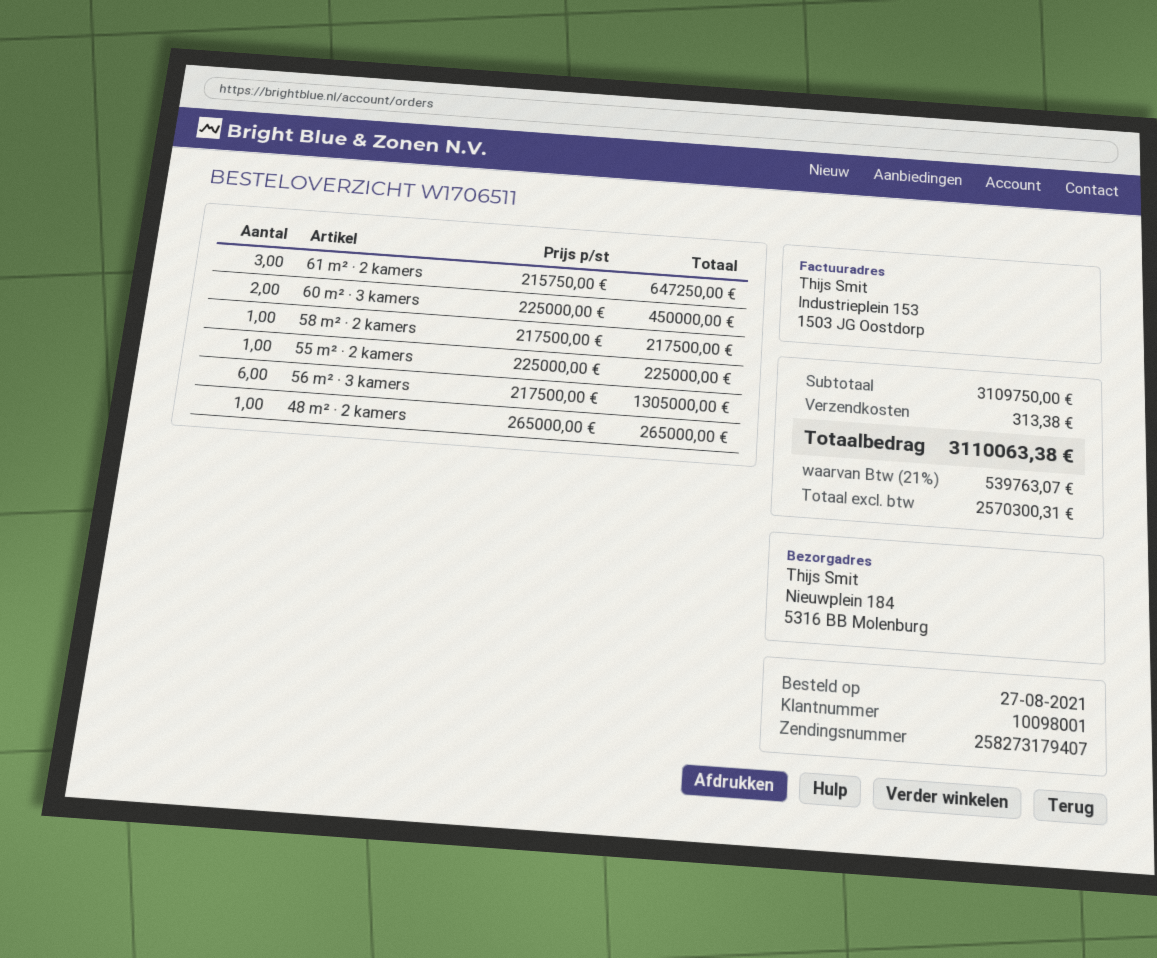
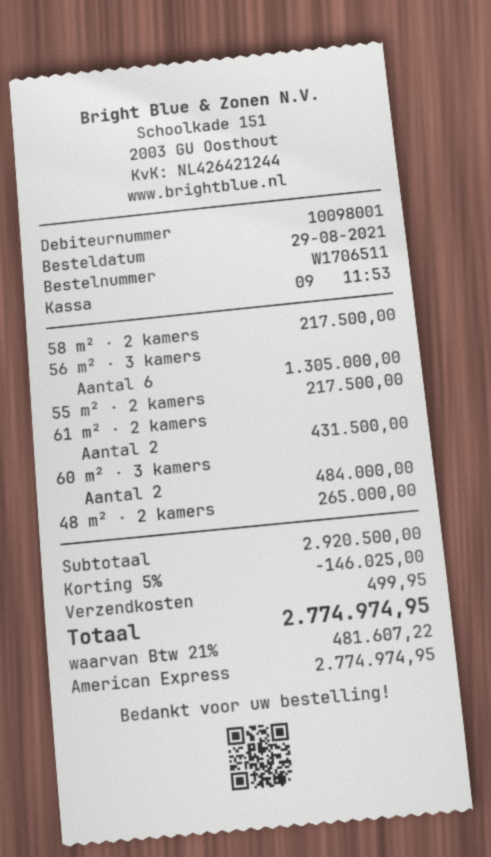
order date: 2021-08-27 -> 2021-08-29
61 m² · 2 kamers: 3 for 647250.00 -> 2 for 431500.00
60 m² · 3 kamers: 2 for 450000.00 -> 2 for 484000.00
55 m² · 2 kamers: 1 for 225000.00 -> 1 for 217500.00
subtotal: 3109750.00 -> 2920500.00
discount: none -> 5% = 146025.00
shipping: 313.38 -> 499.95
tax: 21% = 539763.07 -> 21% = 481607.22
total: 3110063.38 -> 2774974.95

